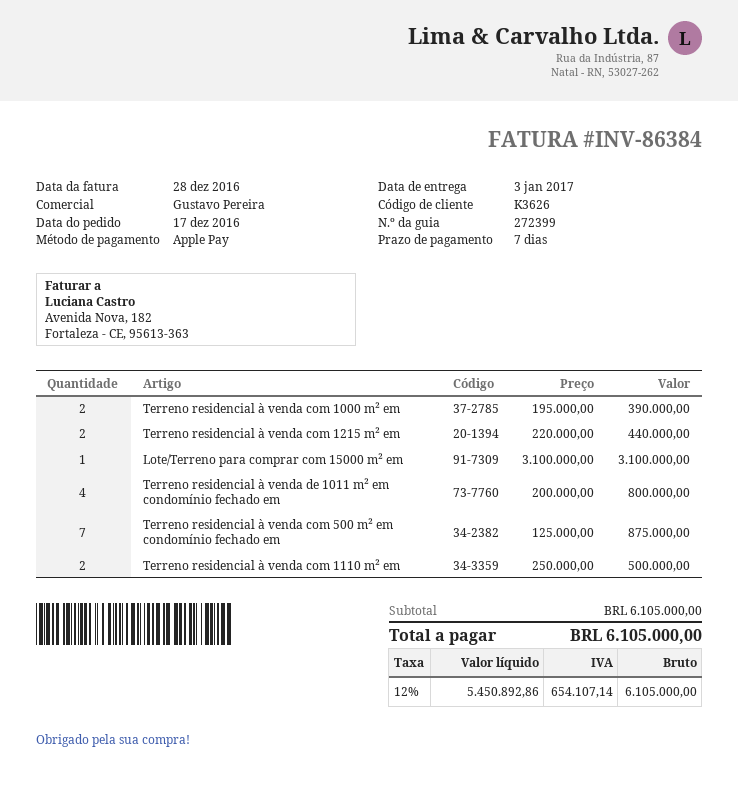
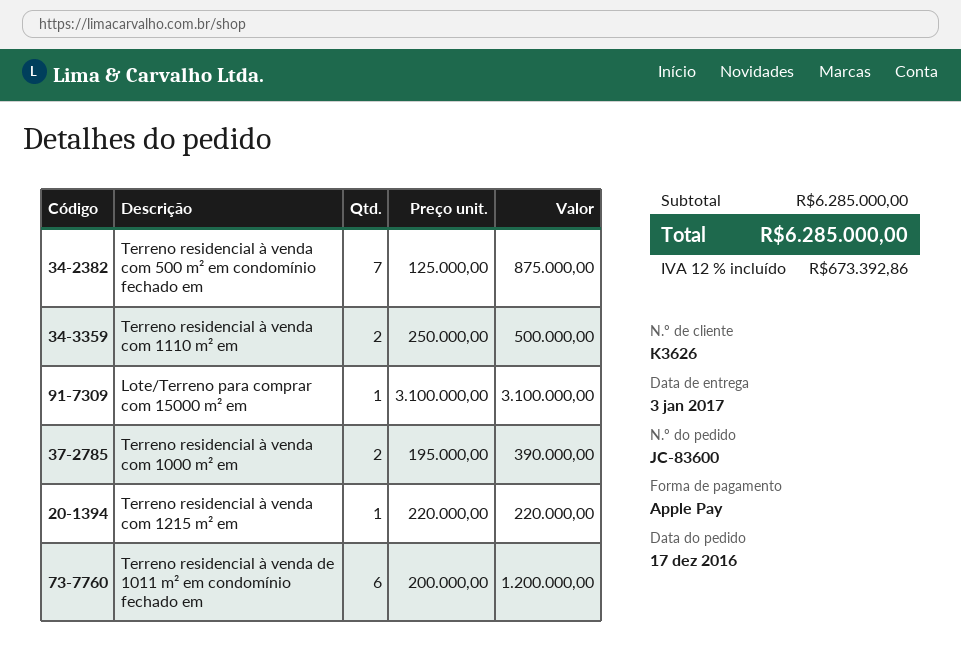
Terreno residencial à venda com 1215 m² em: 2 x 220000.00 = 440000.00 -> 1 x 220000.00 = 220000.00
Terreno residencial à venda de 1011 m² em condomínio fechado em: 4 x 200000.00 = 800000.00 -> 6 x 200000.00 = 1200000.00
subtotal: 6105000.00 -> 6285000.00
tax: 12% = 654107.14 -> 12% = 673392.86
total: 6105000.00 -> 6285000.00

